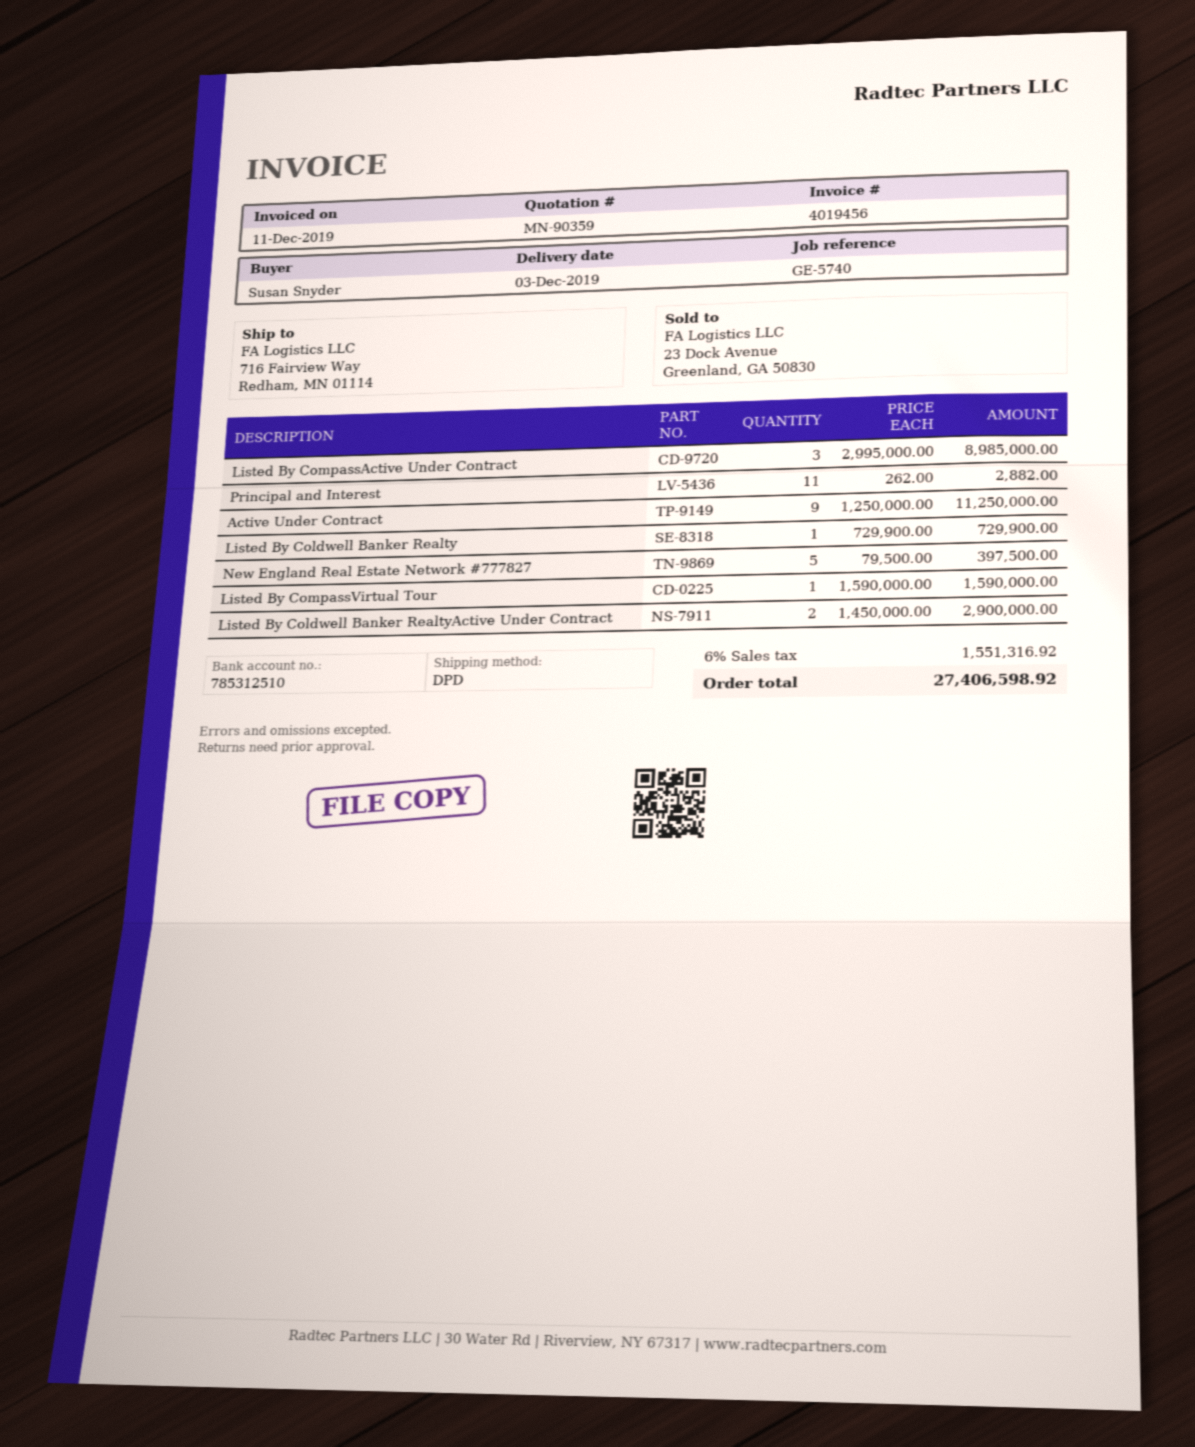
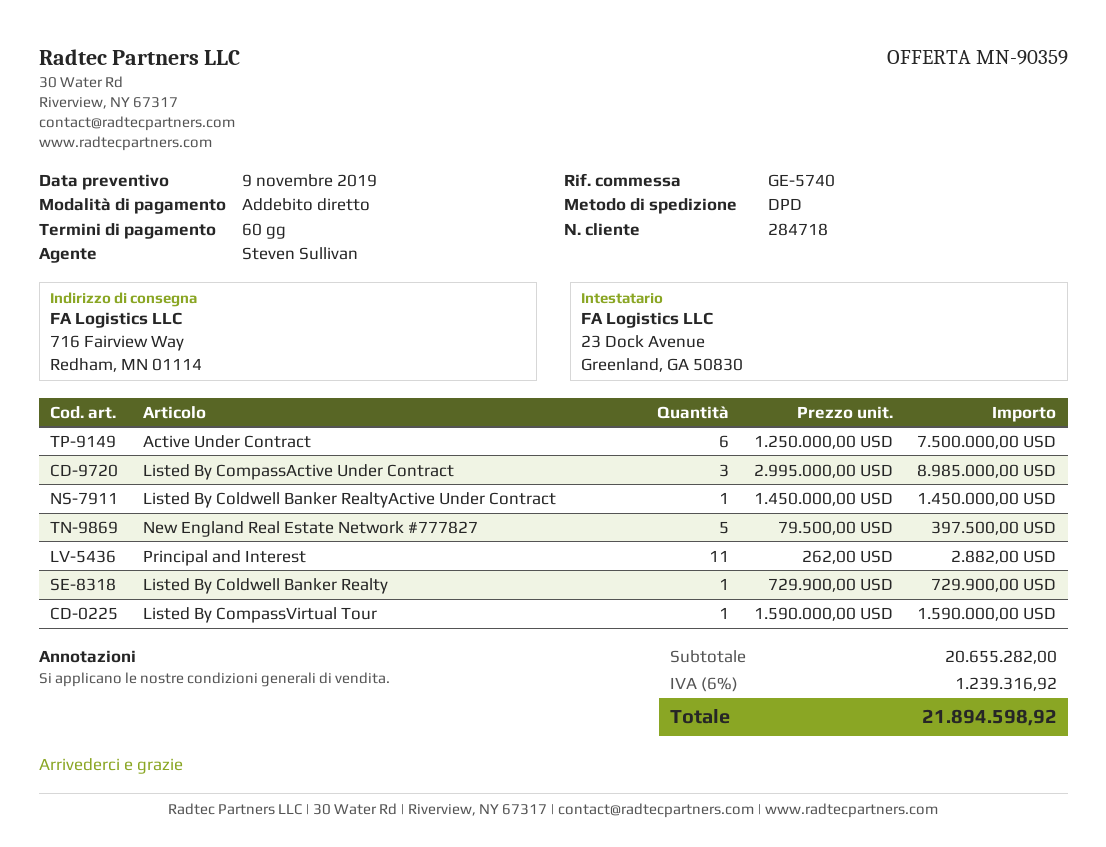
Active Under Contract: 9 x 1250000.00 = 11250000.00 -> 6 x 1250000.00 = 7500000.00
Listed By Coldwell Banker RealtyActive Under Contract: 2 x 1450000.00 = 2900000.00 -> 1 x 1450000.00 = 1450000.00
tax: 6% = 1551316.92 -> 6% = 1239316.92
total: 27406598.92 -> 21894598.92

